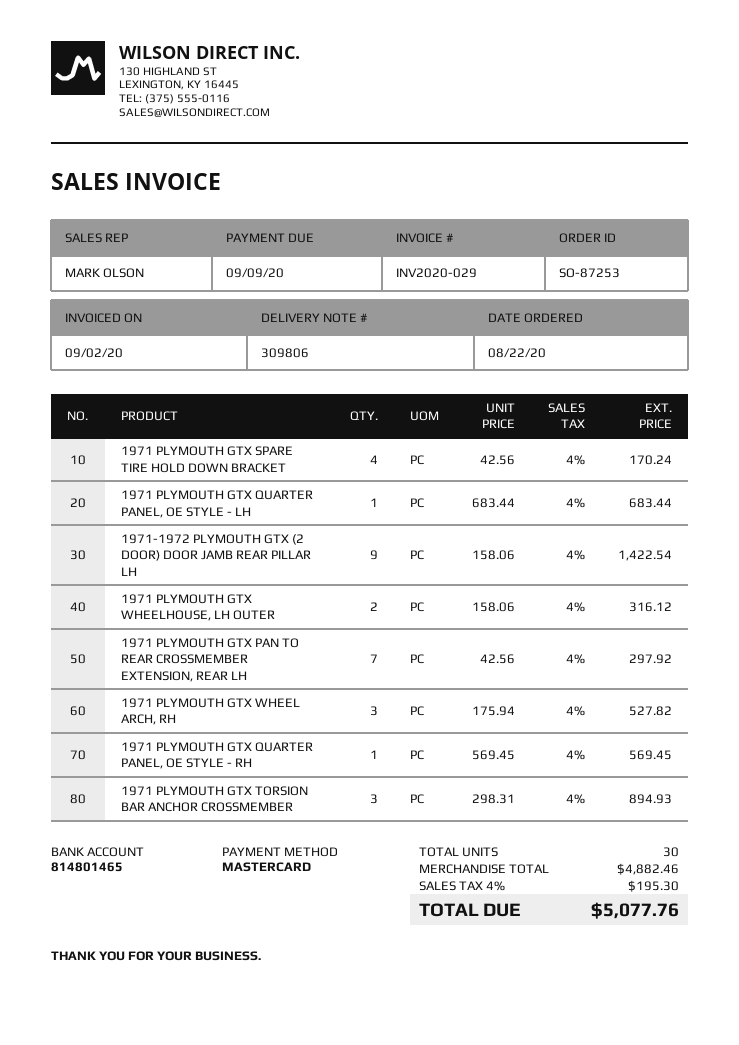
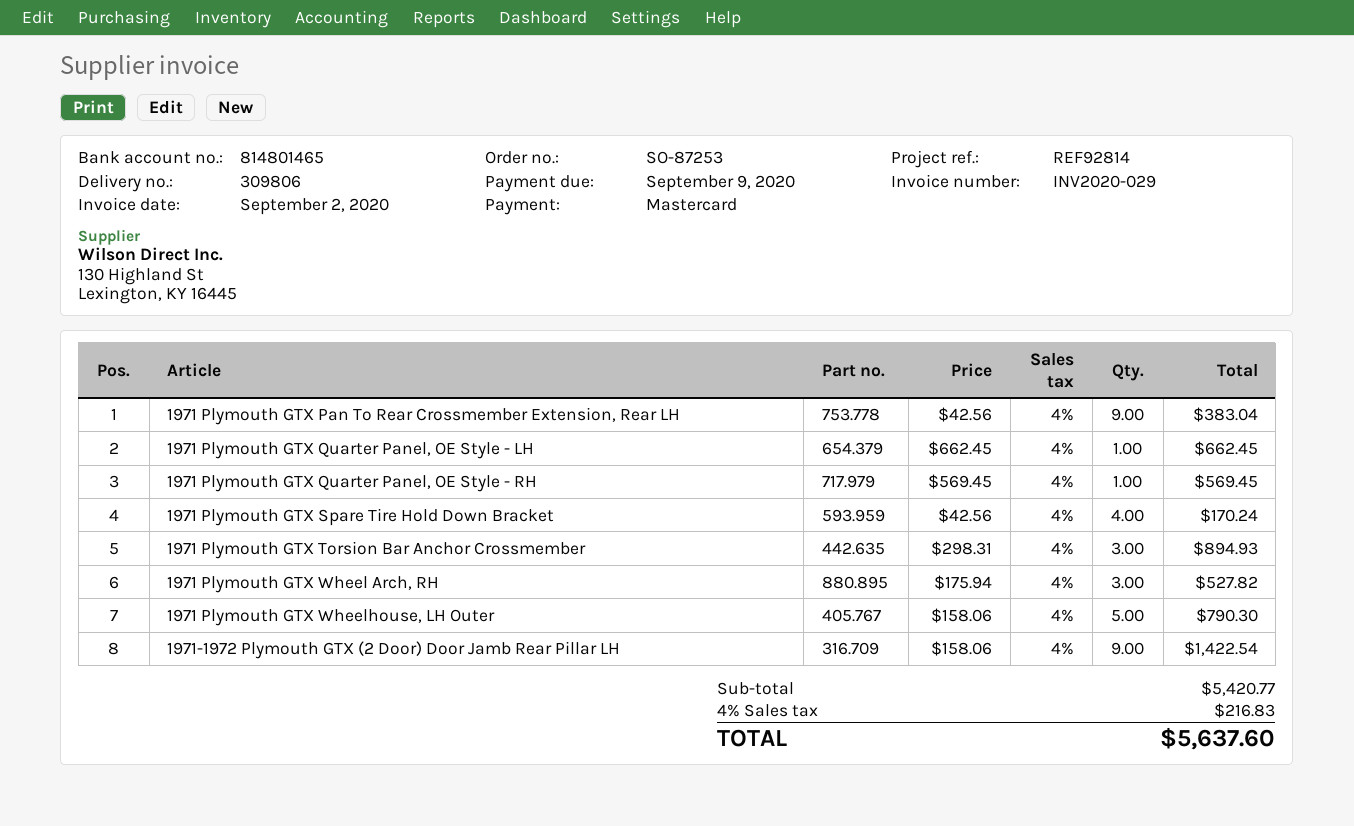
1971 PLYMOUTH GTX QUARTER PANEL, OE STYLE - LH: 1 x 683.44 = 683.44 -> 1 x 662.45 = 662.45
1971 PLYMOUTH GTX WHEELHOUSE, LH OUTER: 2 x 158.06 = 316.12 -> 5 x 158.06 = 790.30
1971 PLYMOUTH GTX PAN TO REAR CROSSMEMBER EXTENSION, REAR LH: 7 x 42.56 = 297.92 -> 9 x 42.56 = 383.04
subtotal: 4882.46 -> 5420.77
tax: 4% = 195.30 -> 4% = 216.83
total: 5077.76 -> 5637.60

